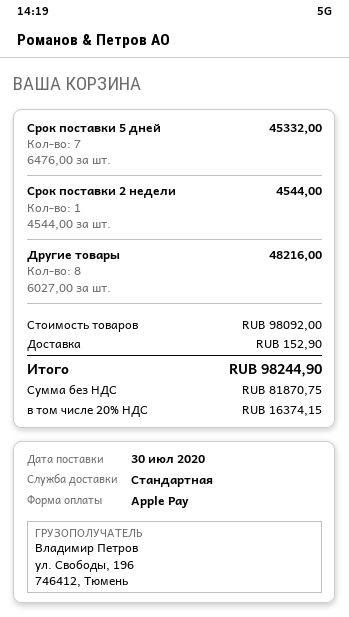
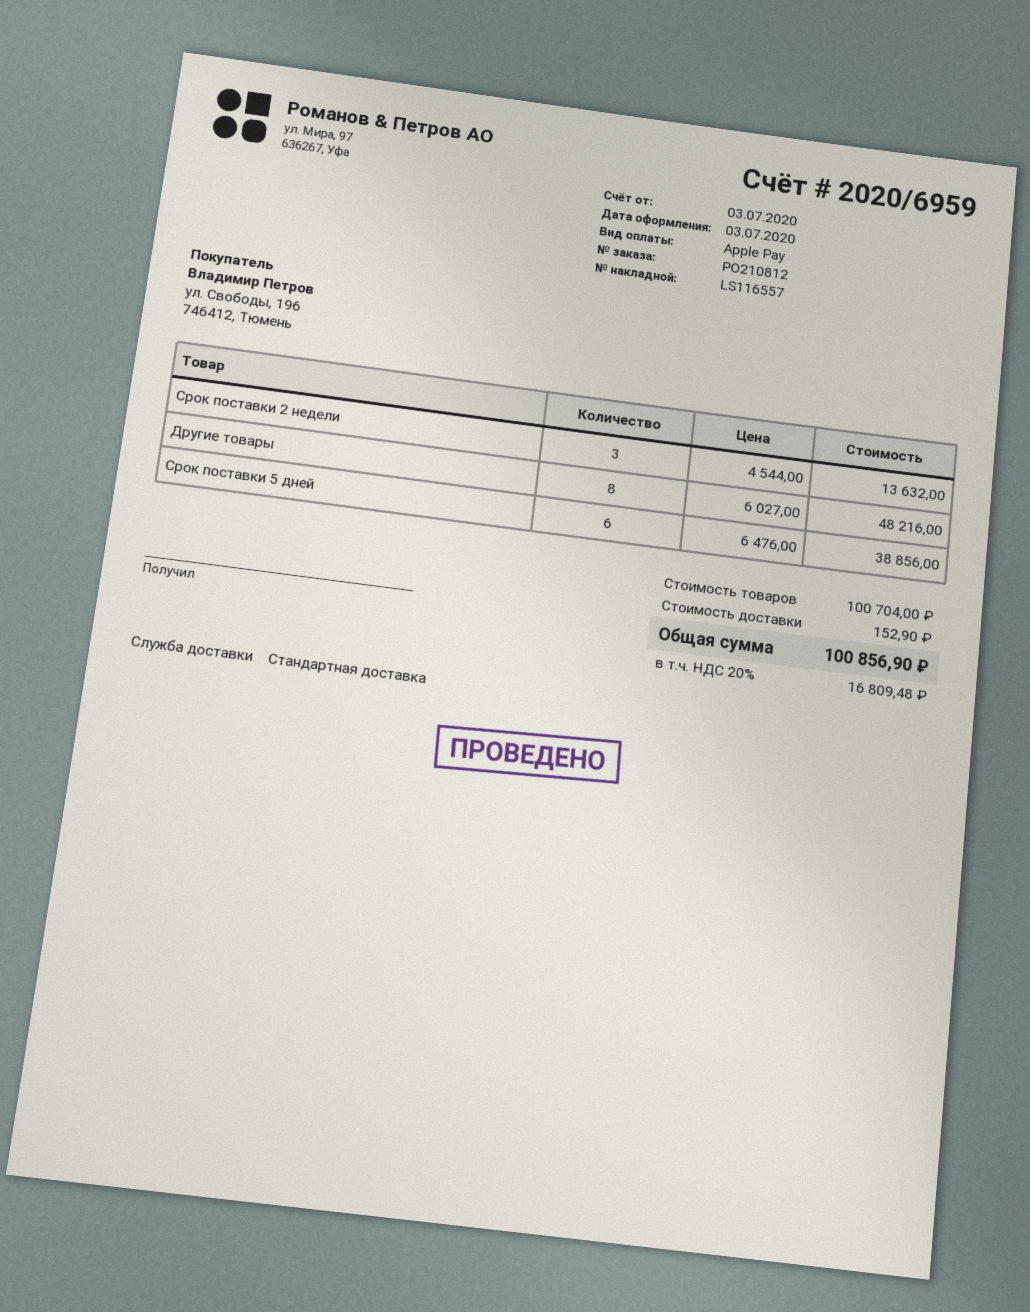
Срок поставки 5 дней: 7 x 6476.00 = 45332.00 -> 6 x 6476.00 = 38856.00
Срок поставки 2 недели: 1 x 4544.00 = 4544.00 -> 3 x 4544.00 = 13632.00
subtotal: 98092.00 -> 100704.00
tax: 20% = 16374.15 -> 20% = 16809.48
total: 98244.90 -> 100856.90

